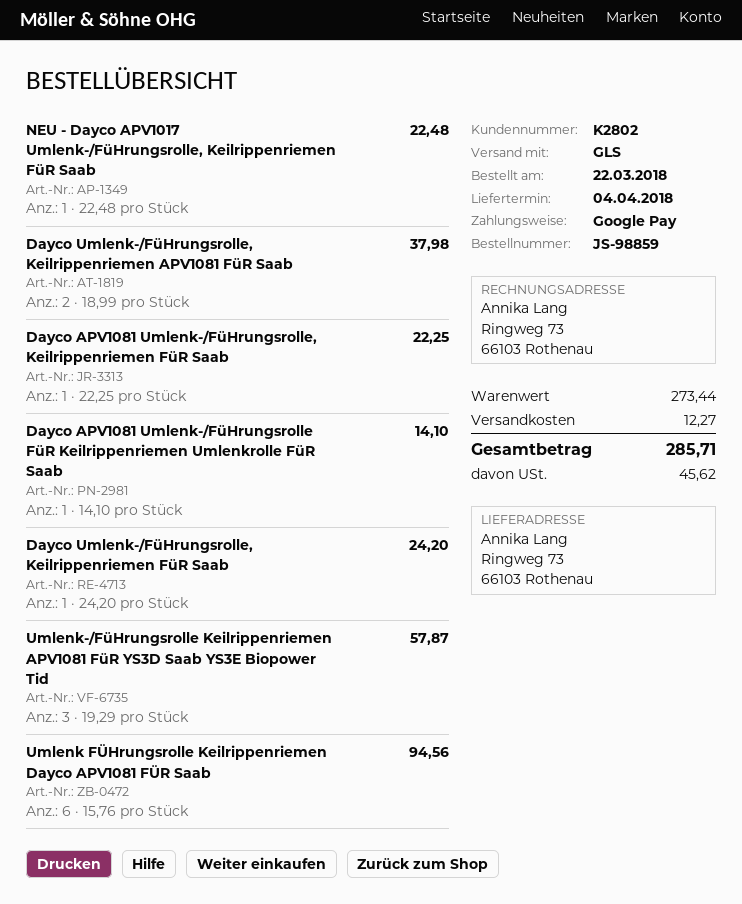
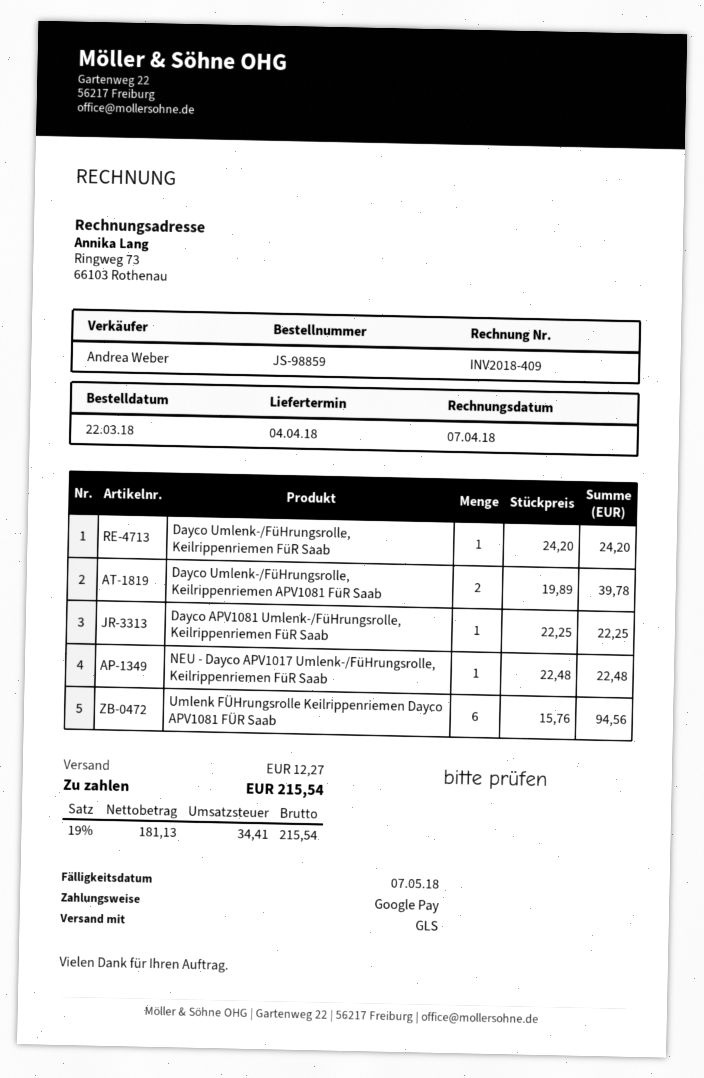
Dayco Umlenk-/FüHrungsrolle, Keilrippenriemen APV1081 FüR Saab: 2 x 18.99 = 37.98 -> 2 x 19.89 = 39.78
Dayco APV1081 Umlenk-/FüHrungsrolle FüR Keilrippenriemen Umlenkrolle FüR Saab: 1 x 14.10 = 14.10 -> none
Umlenk-/FüHrungsrolle Keilrippenriemen APV1081 FüR YS3D Saab YS3E Biopower Tid: 3 x 19.29 = 57.87 -> none
tax: 45.62 -> 34.41
total: 285.71 -> 215.54

